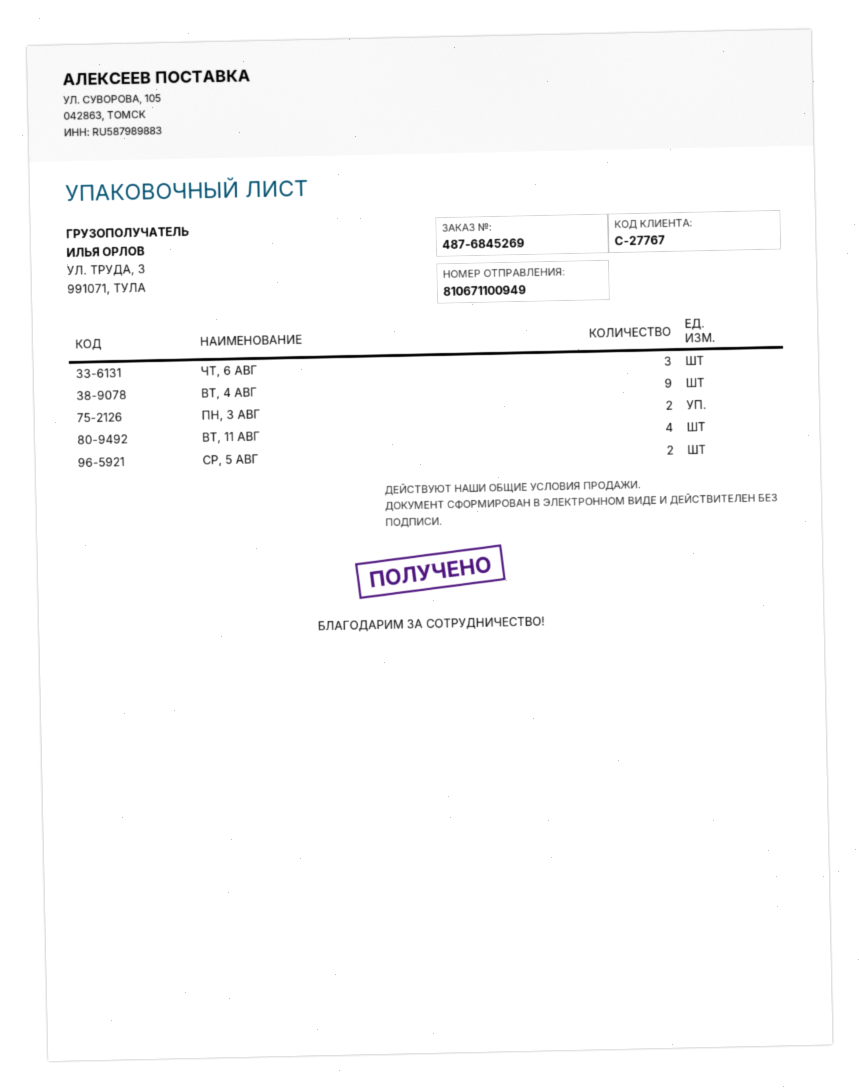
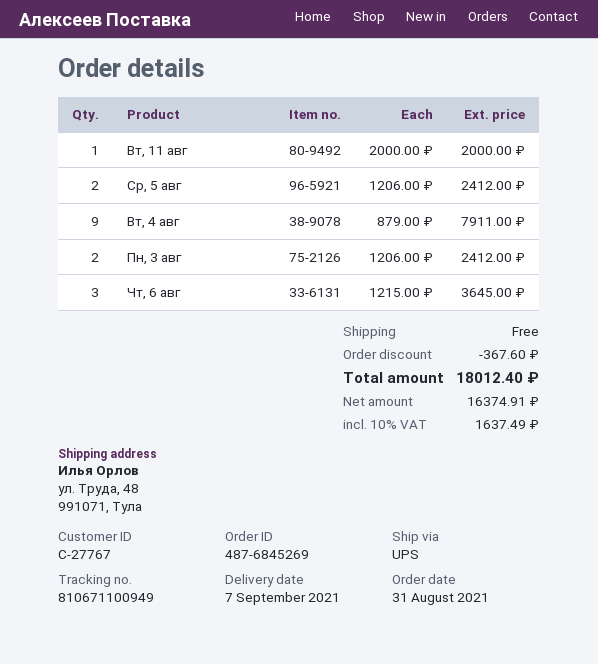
ship to: УЛ. ТРУДА, 3, 991071, ТУЛА -> ул. Труда, 48, 991071, Тула
ВТ, 11 АВГ: 4 -> 1

